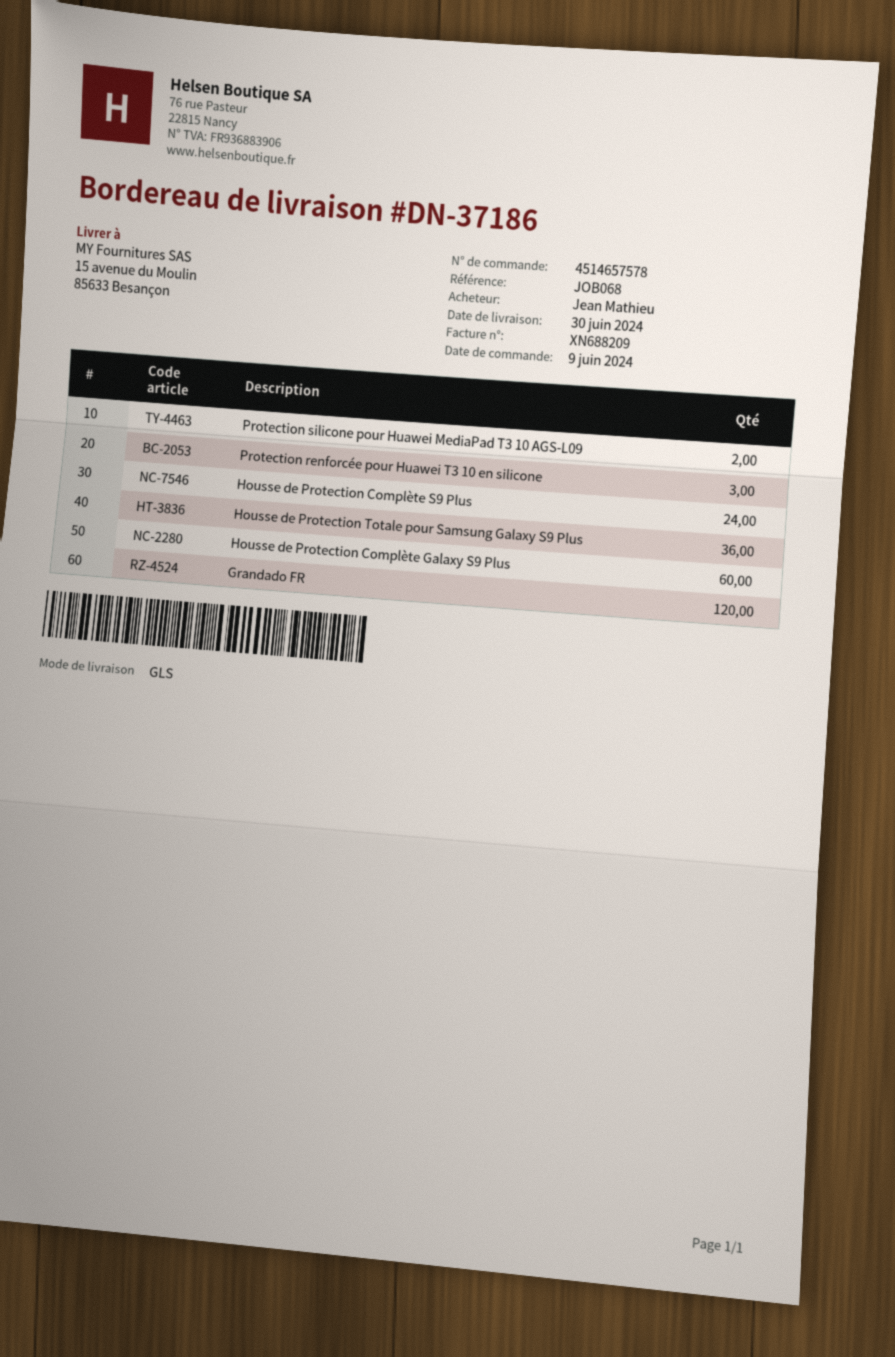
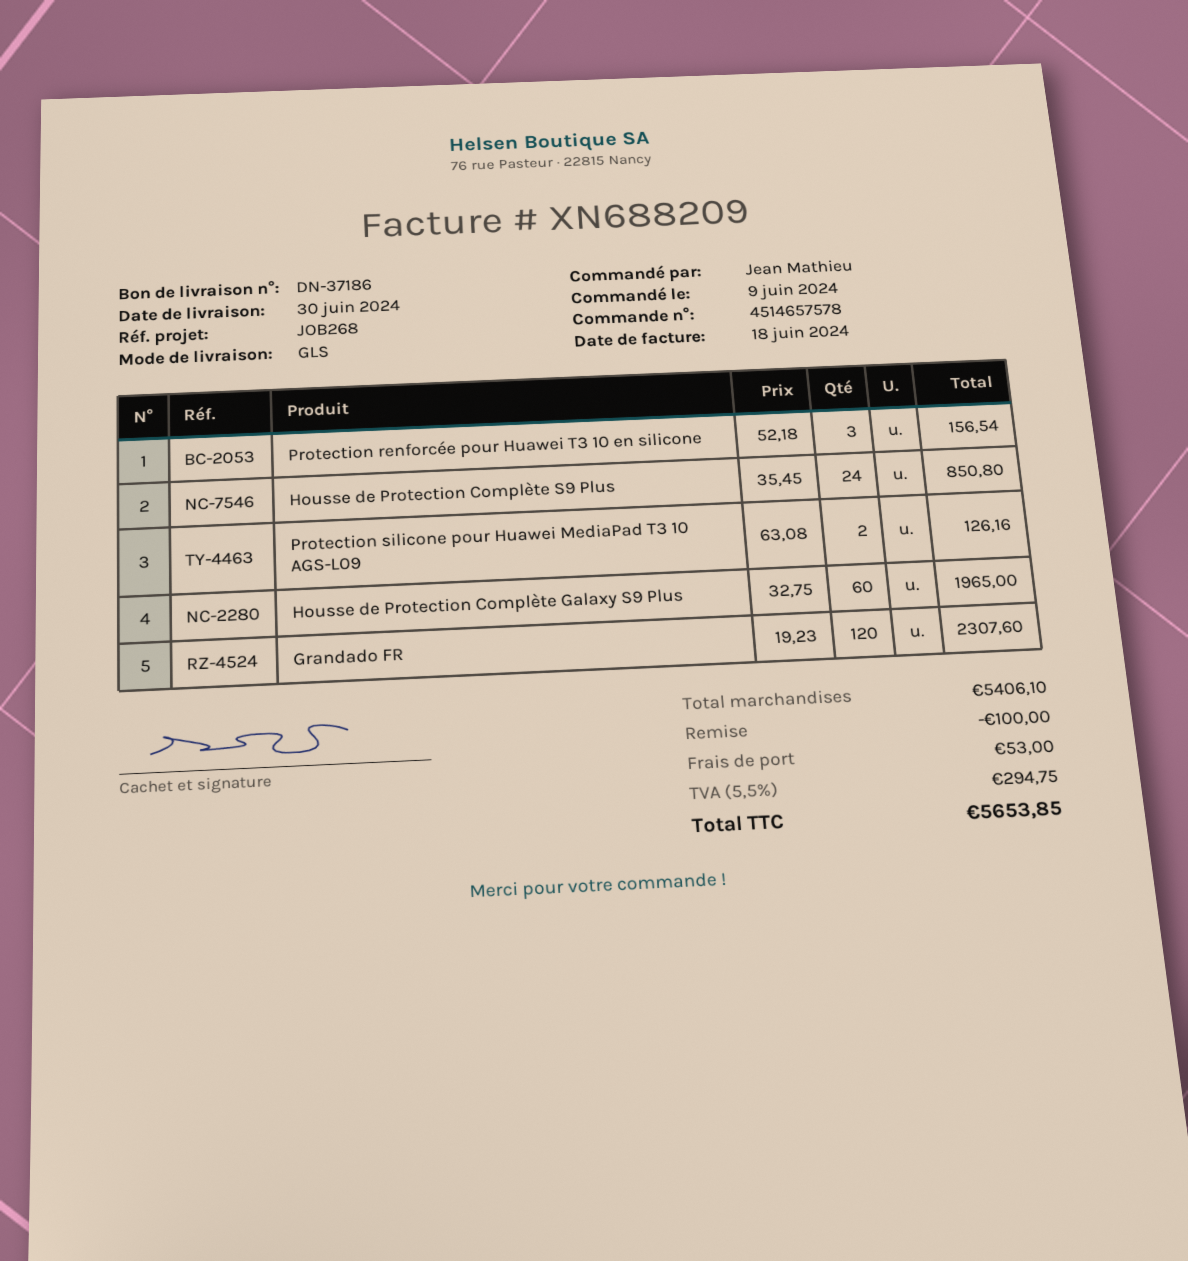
reference: JOB068 -> JOB268
Housse de Protection Totale pour Samsung Galaxy S9 Plus: 36 -> none

